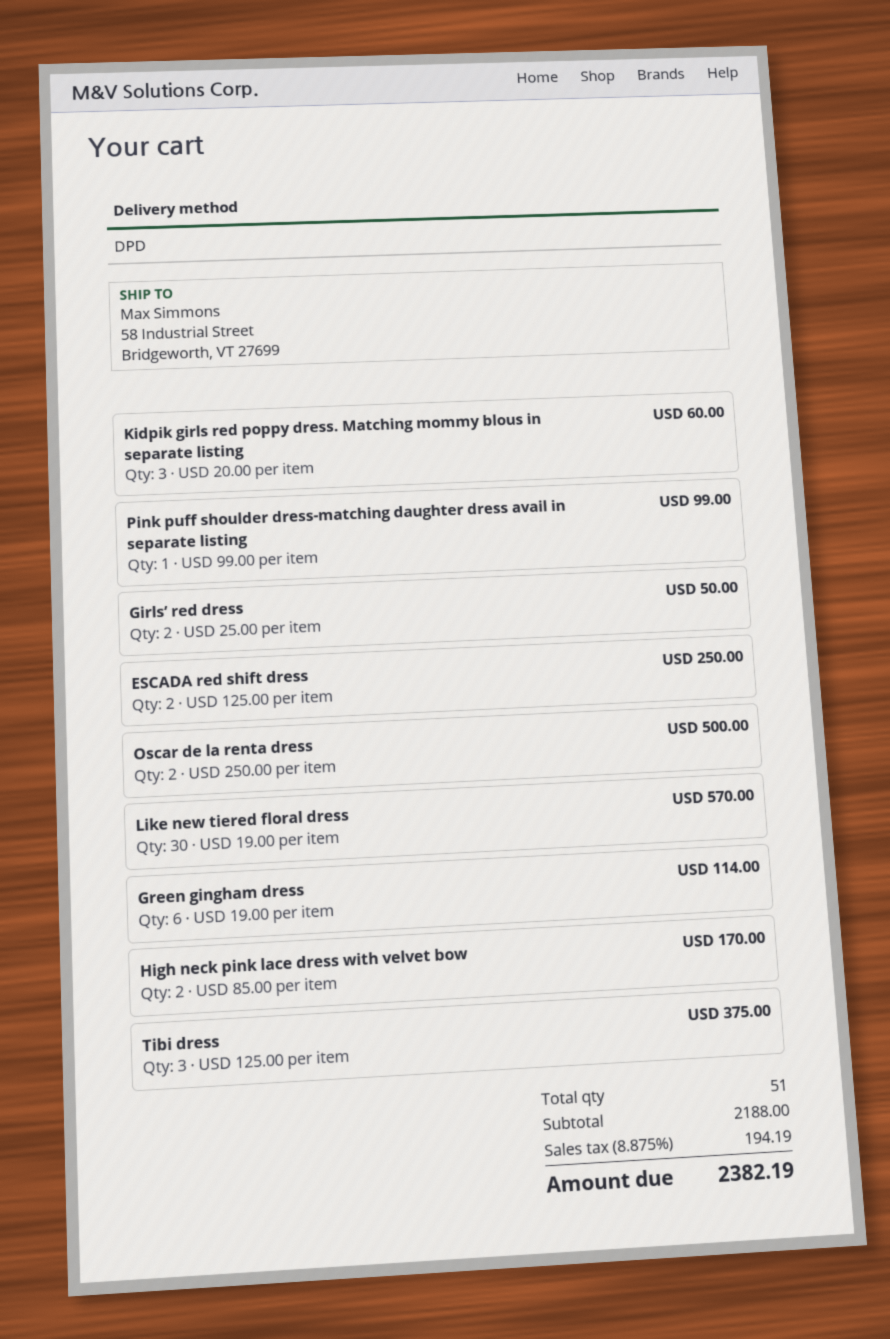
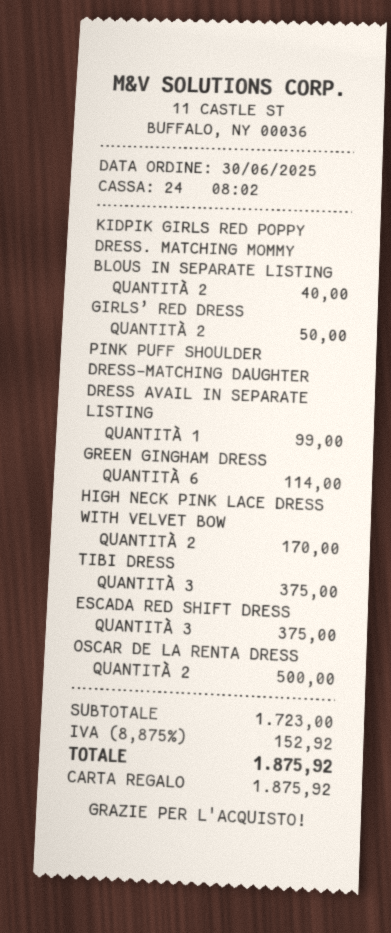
Kidpik girls red poppy dress. Matching mommy blous in separate listing: 3 for 60.00 -> 2 for 40.00
ESCADA red shift dress: 2 for 250.00 -> 3 for 375.00
Like new tiered floral dress: 30 for 570.00 -> none
subtotal: 2188.00 -> 1723.00
tax: 8.875% = 194.19 -> 8.875% = 152.92
total: 2382.19 -> 1875.92

